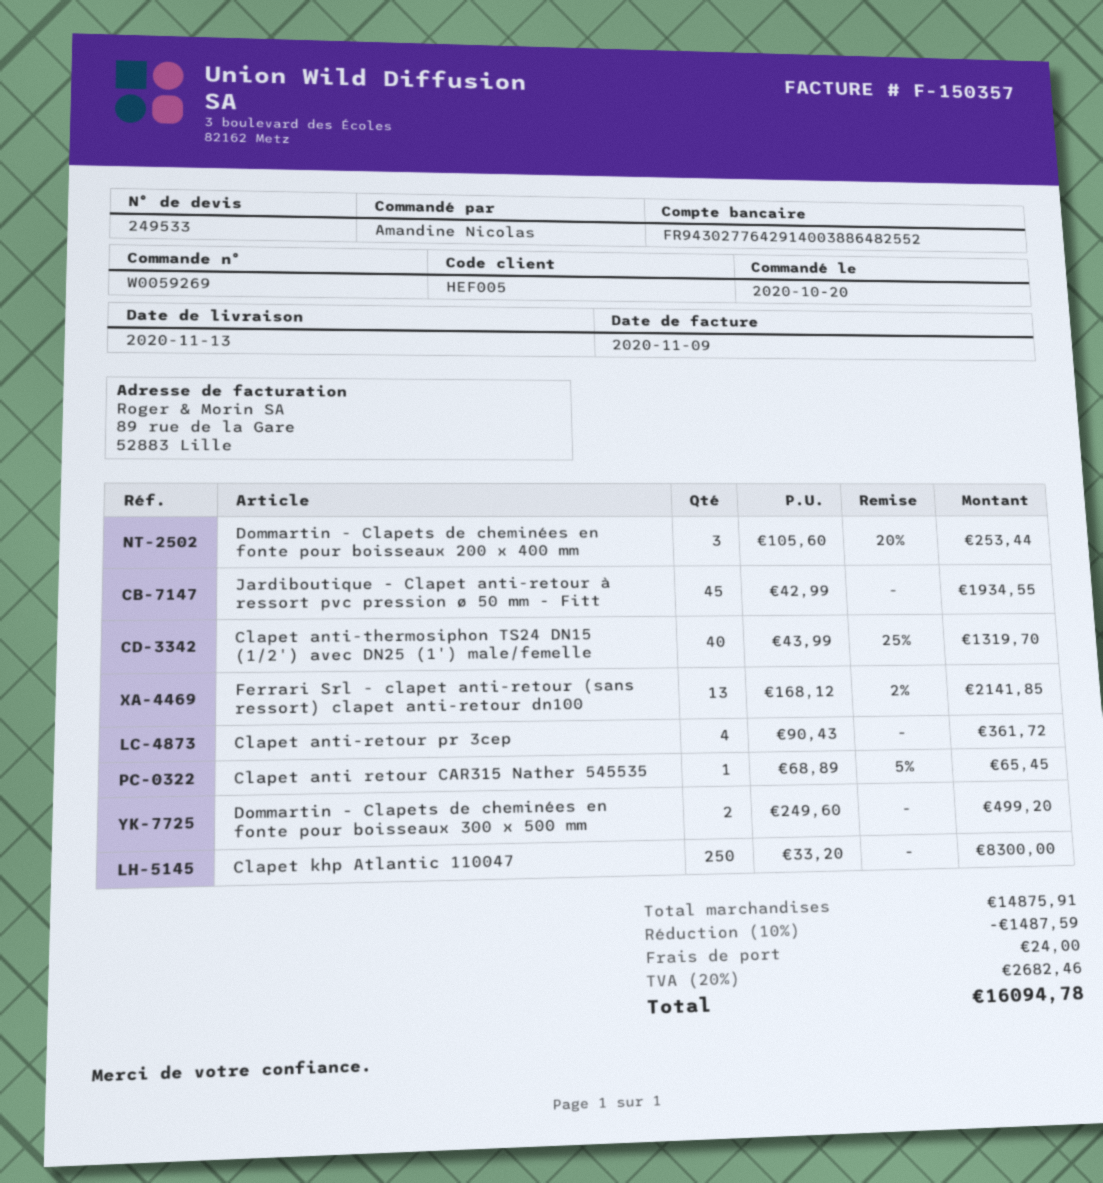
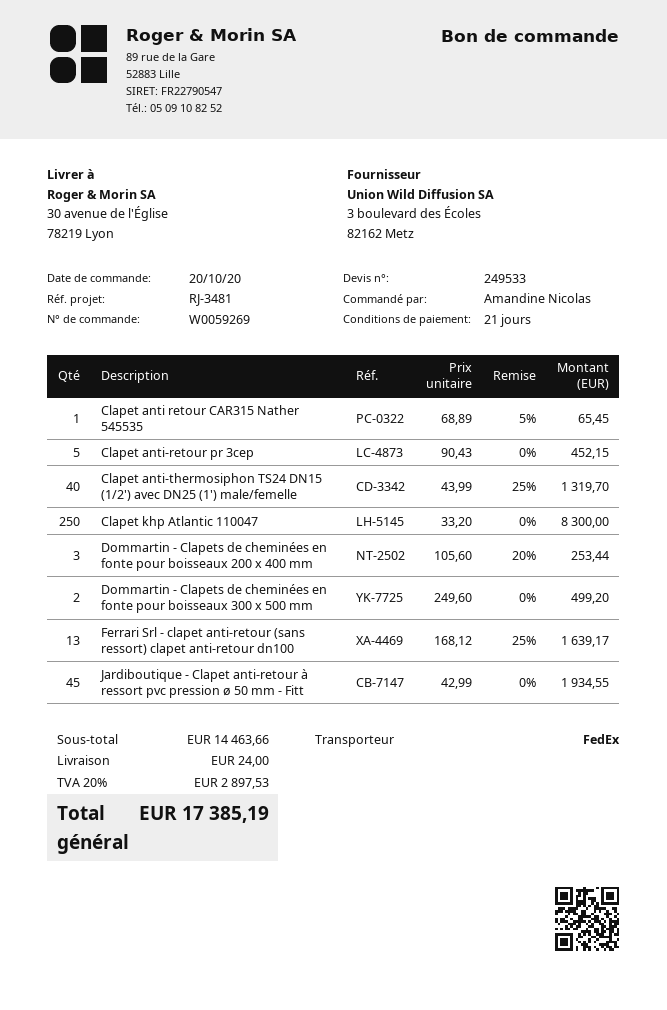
Ferrari Srl - clapet anti-retour (sans ressort) clapet anti-retour dn100: 13 x 168.12 - 2% = 2141.85 -> 13 x 168.12 - 25% = 1639.17
Clapet anti-retour pr 3cep: 4 x 90.43 = 361.72 -> 5 x 90.43 = 452.15
subtotal: 14875.91 -> 14463.66
discount: 10% = 1487.59 -> none
tax: 20% = 2682.46 -> 20% = 2897.53
total: 16094.78 -> 17385.19

